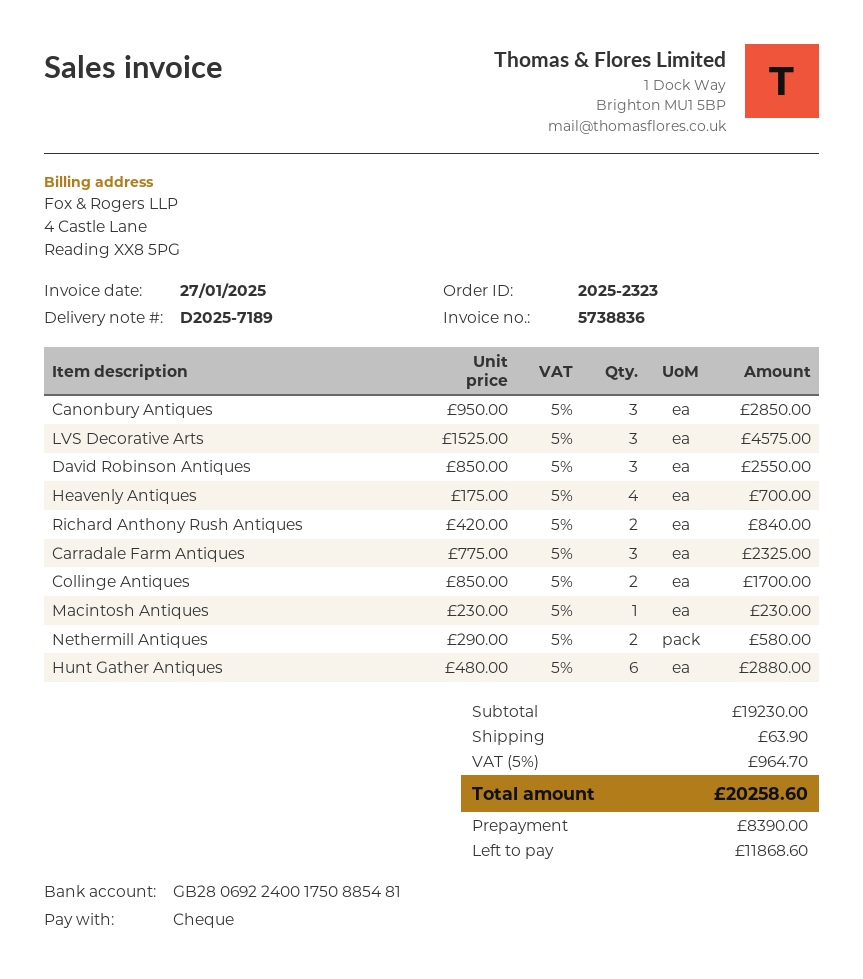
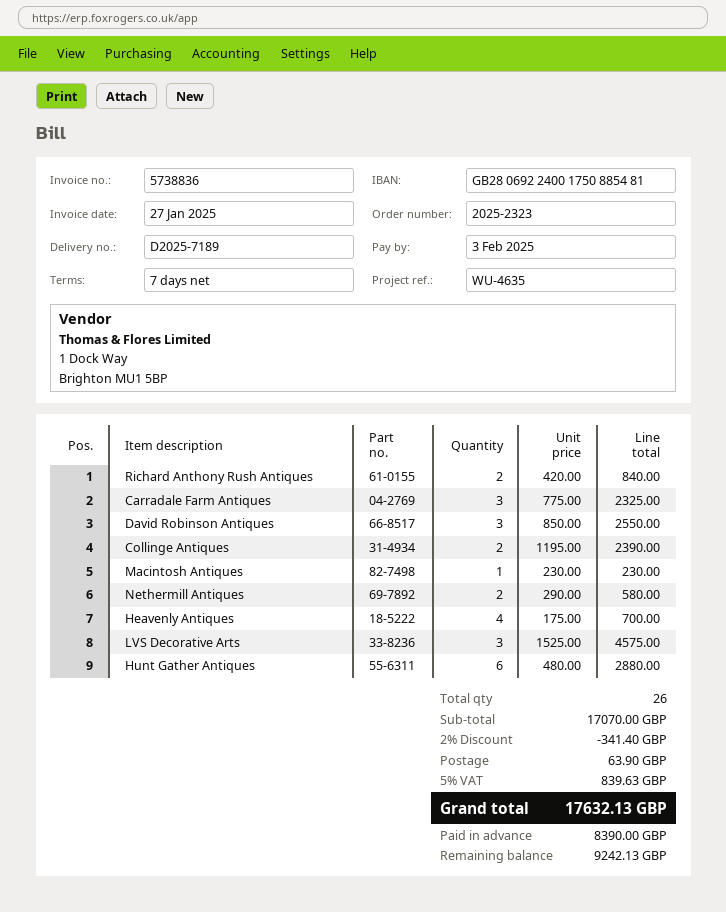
Canonbury Antiques: 3 x 950.00 = 2850.00 -> none
Collinge Antiques: 2 x 850.00 = 1700.00 -> 2 x 1195.00 = 2390.00
subtotal: 19230.00 -> 17070.00
discount: none -> 2% = 341.40
tax: 5% = 964.70 -> 5% = 839.63
total: 20258.60 -> 17632.13
balance: 11868.60 -> 9242.13

